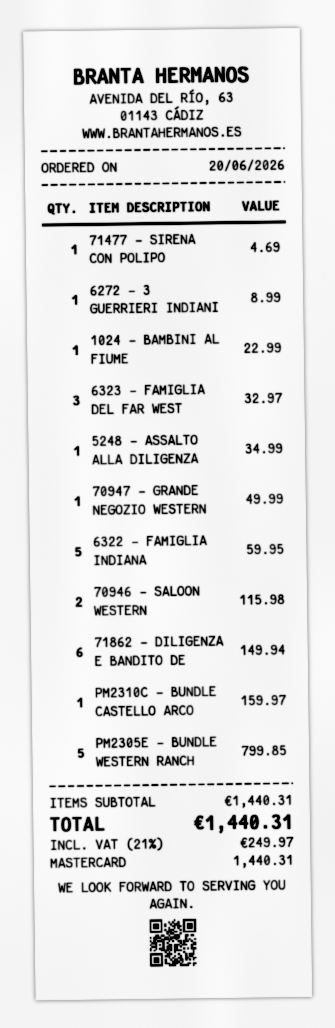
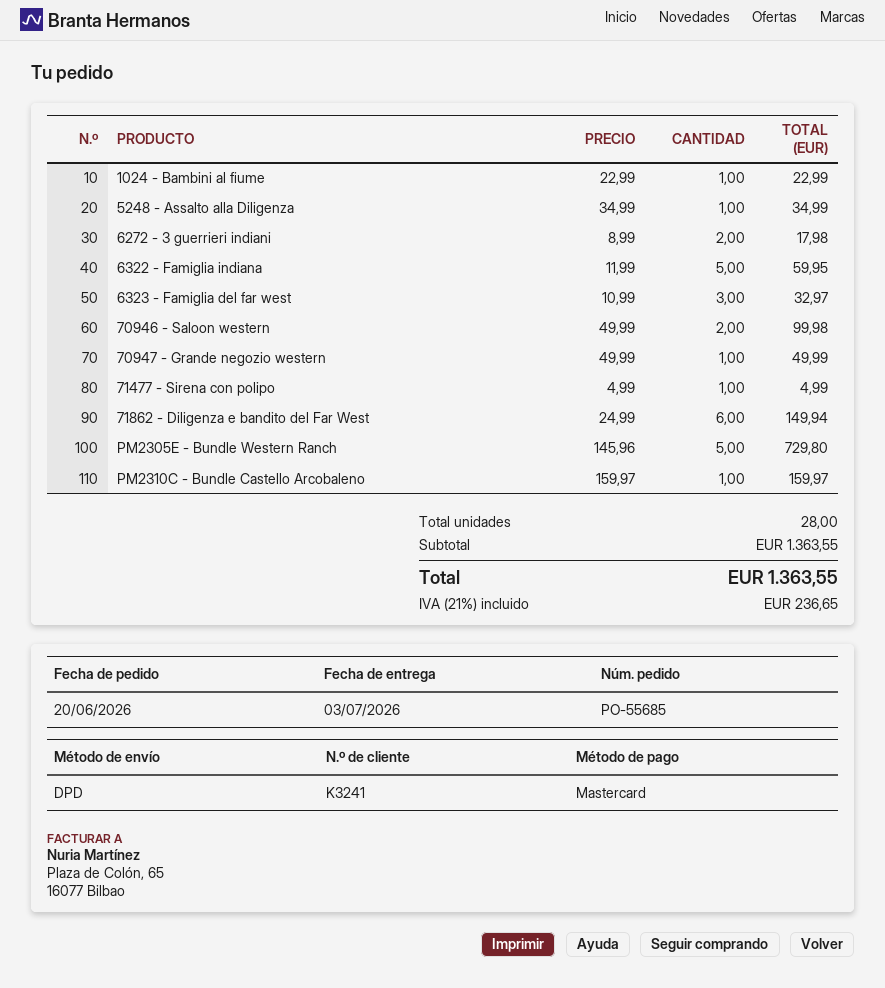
71477 - SIRENA CON POLIPO: 1 for 4.69 -> 1 for 4.99
6272 - 3 GUERRIERI INDIANI: 1 for 8.99 -> 2 for 17.98
70946 - SALOON WESTERN: 2 for 115.98 -> 2 for 99.98
PM2305E - BUNDLE WESTERN RANCH: 5 for 799.85 -> 5 for 729.80
subtotal: 1440.31 -> 1363.55
tax: 21% = 249.97 -> 21% = 236.65
total: 1440.31 -> 1363.55

